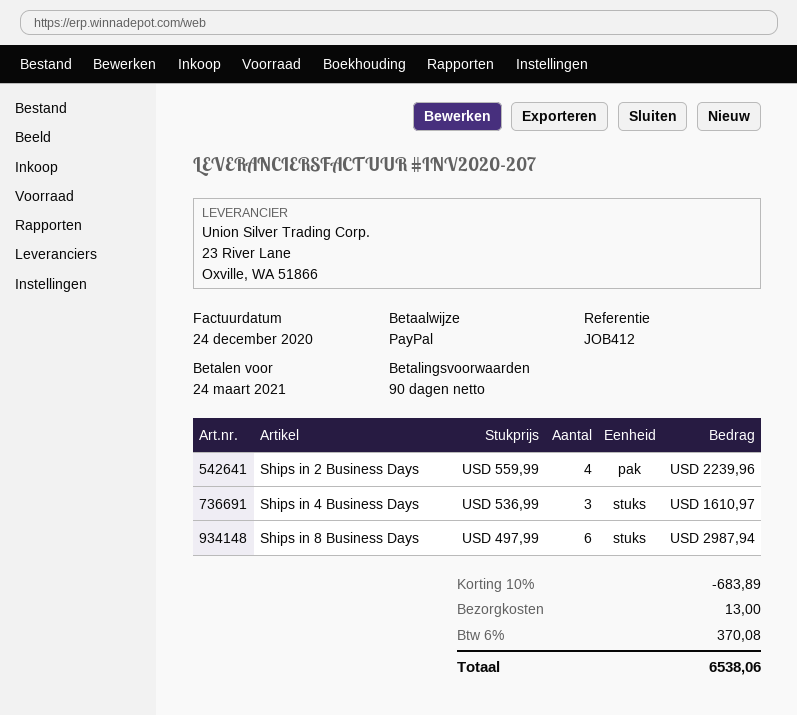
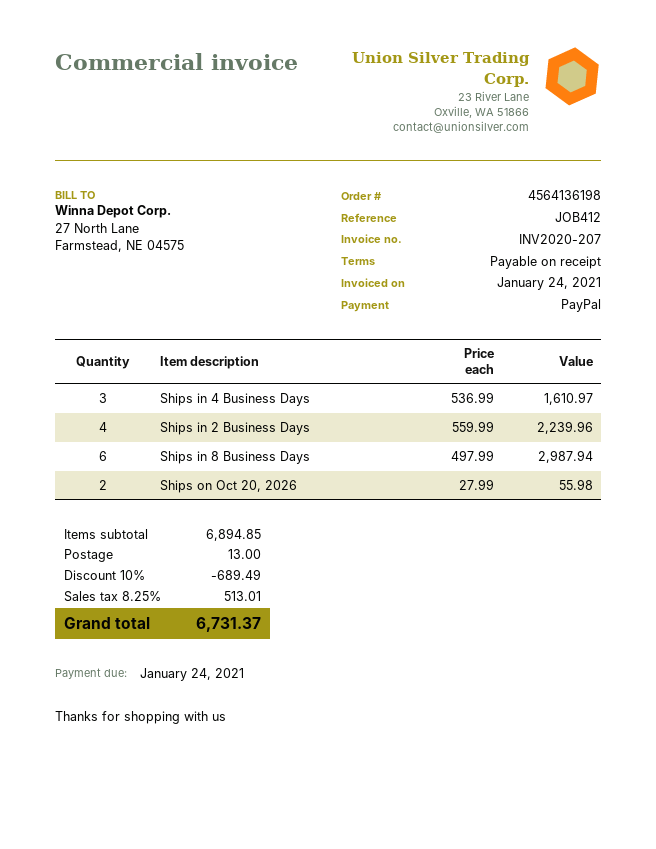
invoice date: 2020-12-24 -> 2021-01-24
payment terms: 90 days -> on receipt
due date: 2021-03-24 -> 2021-01-24
Ships on Oct 20, 2026: none -> 2 x 27.99 = 55.98
discount: 10% = 683.89 -> 10% = 689.49
tax: 6% = 370.08 -> 8.25% = 513.01
total: 6538.06 -> 6731.37

